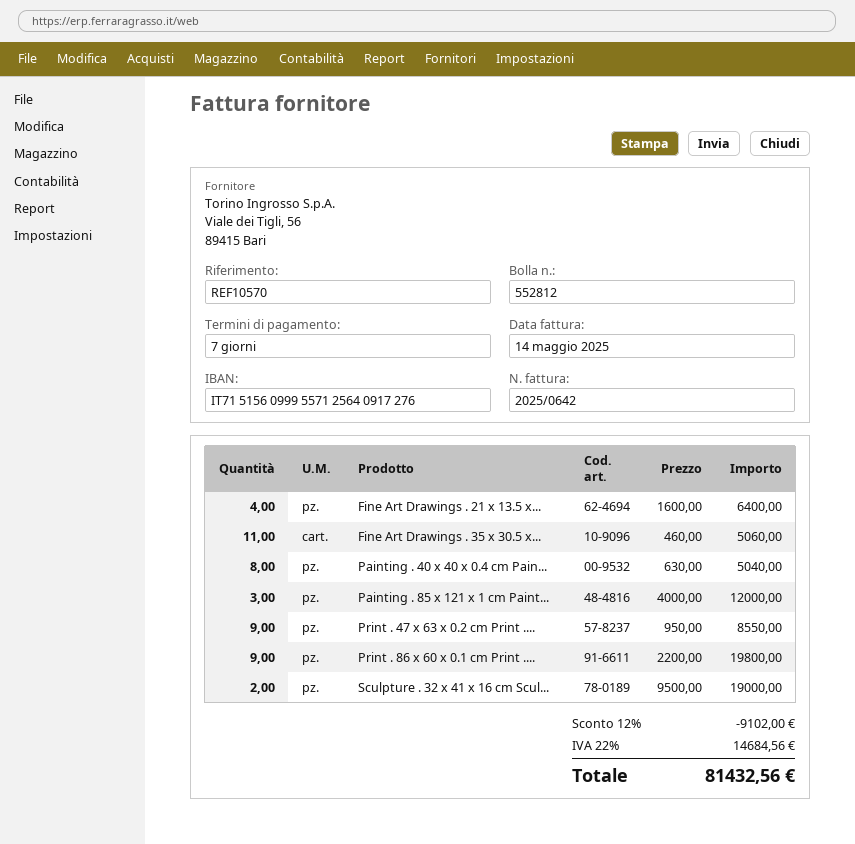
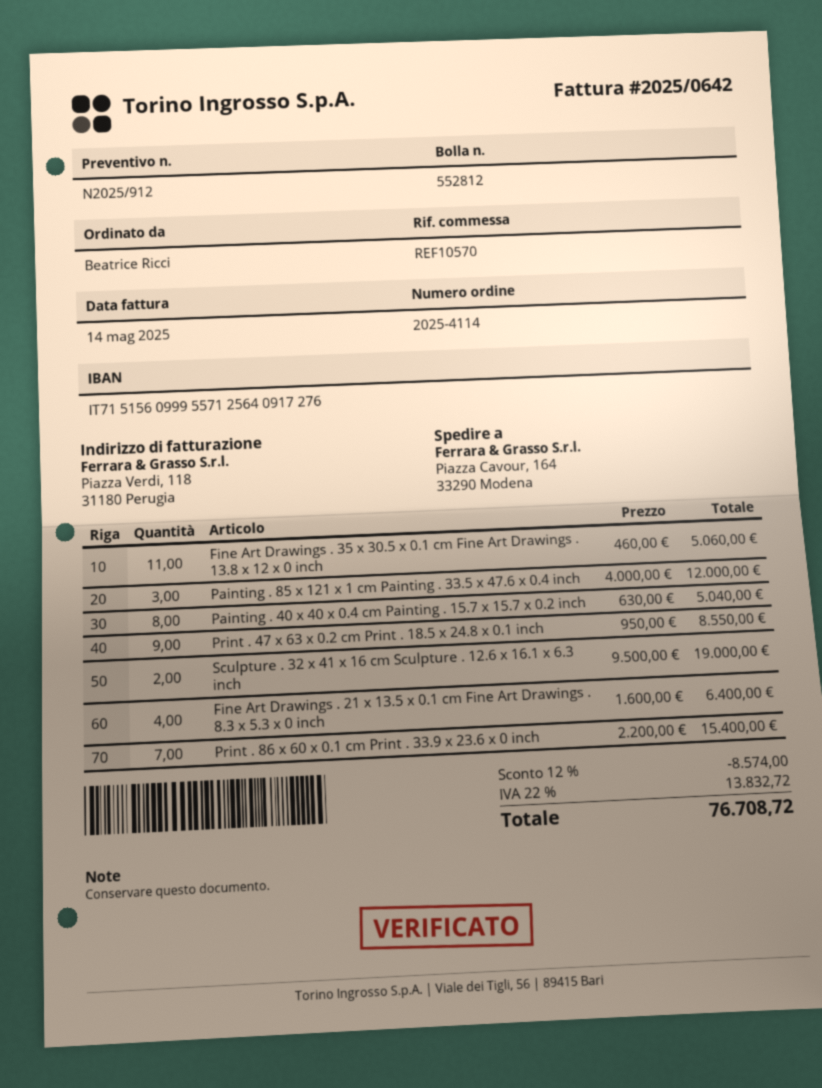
Print . 86 x 60 x 0.1 cm Print ....: 9 x 2200.00 = 19800.00 -> 7 x 2200.00 = 15400.00
discount: 12% = 9102.00 -> 12% = 8574.00
tax: 22% = 14684.56 -> 22% = 13832.72
total: 81432.56 -> 76708.72

